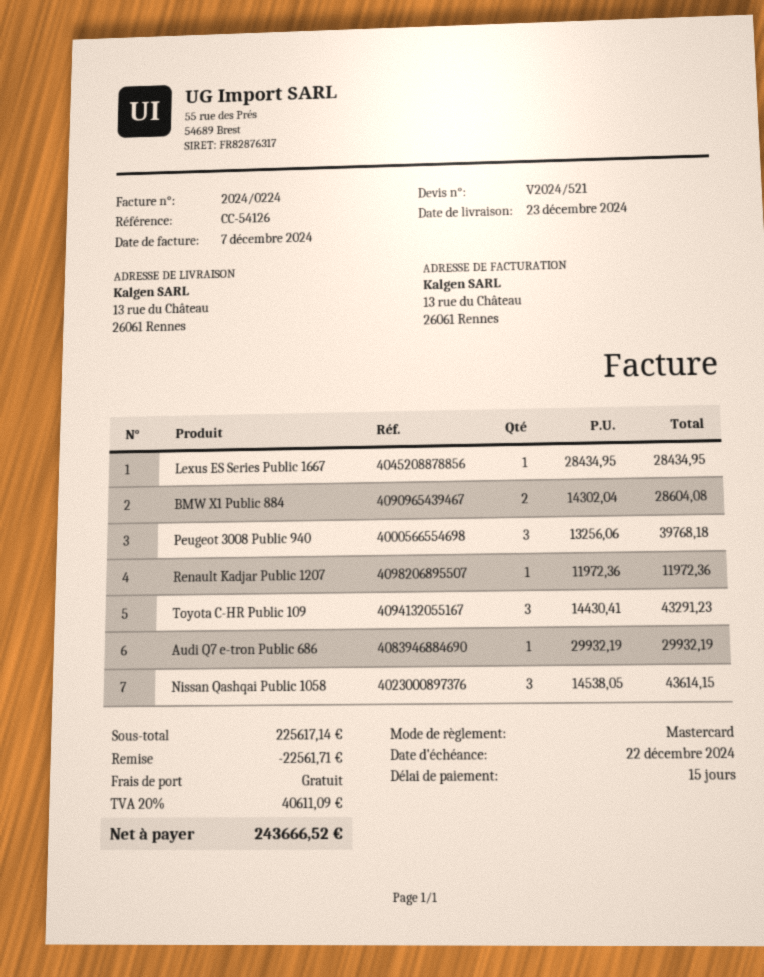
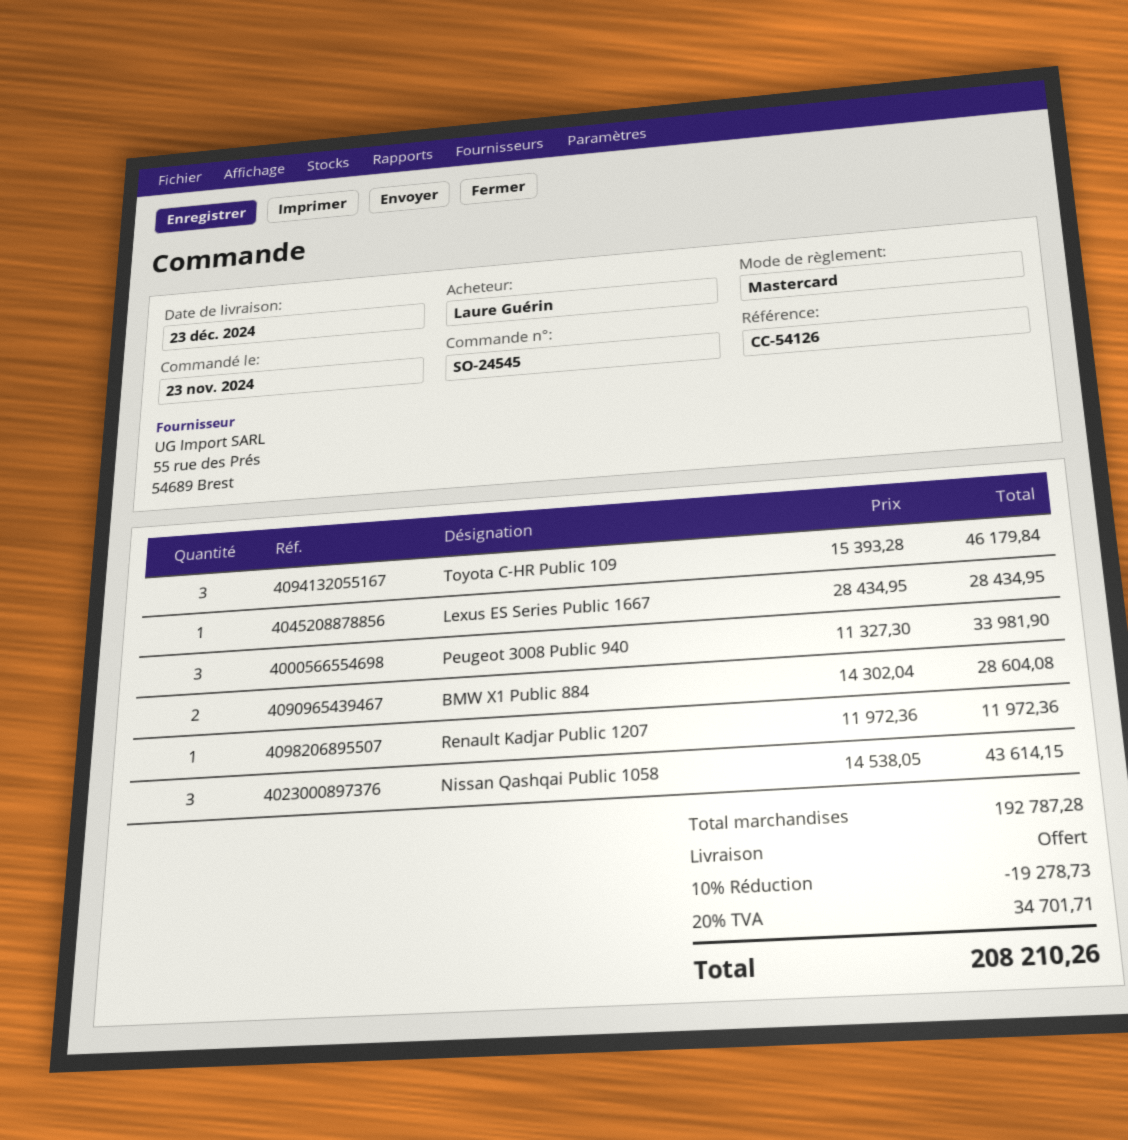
Peugeot 3008 Public 940: 3 x 13256.06 = 39768.18 -> 3 x 11327.30 = 33981.90
Toyota C-HR Public 109: 3 x 14430.41 = 43291.23 -> 3 x 15393.28 = 46179.84
Audi Q7 e-tron Public 686: 1 x 29932.19 = 29932.19 -> none
subtotal: 225617.14 -> 192787.28
discount: 22561.71 -> 19278.73
tax: 20% = 40611.09 -> 20% = 34701.71
total: 243666.52 -> 208210.26

